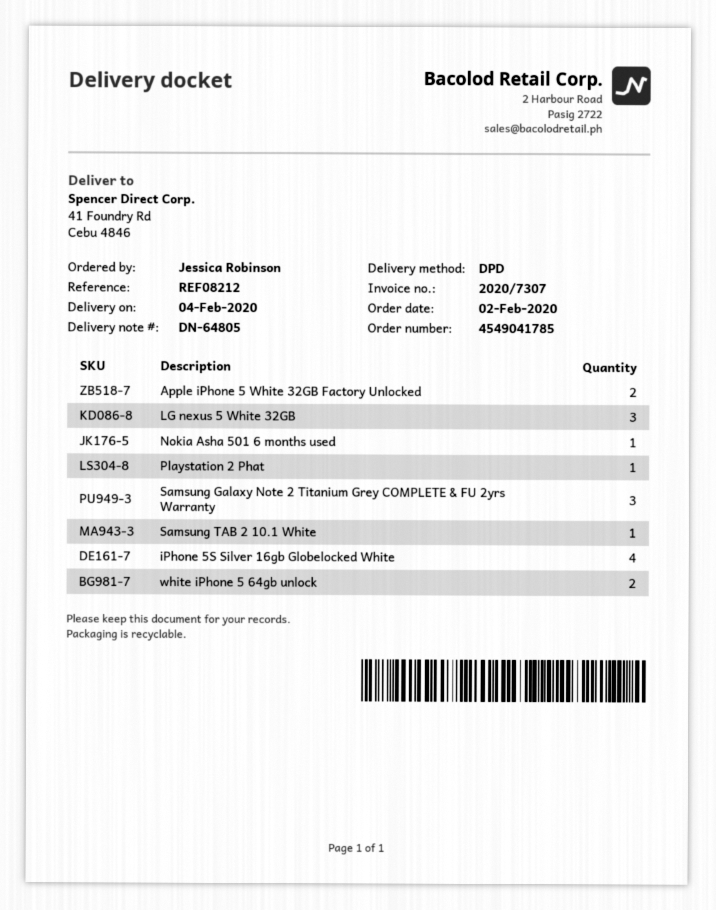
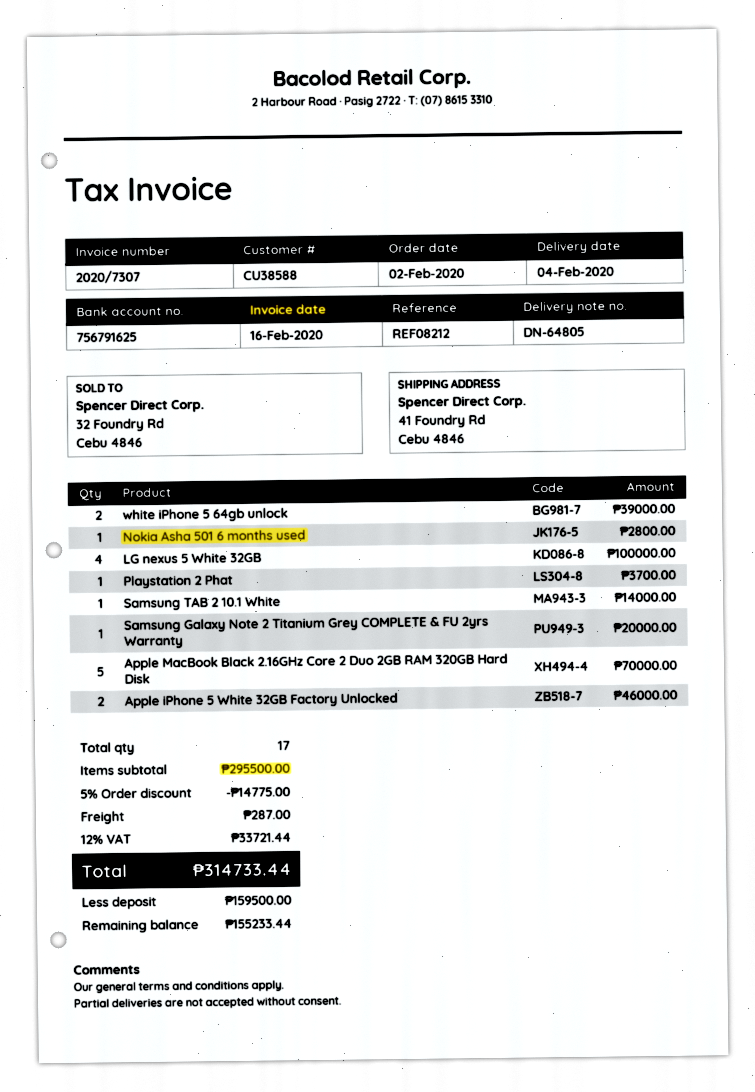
LG nexus 5 White 32GB: 3 -> 4
Samsung Galaxy Note 2 Titanium Grey COMPLETE & FU 2yrs Warranty: 3 -> 1
iPhone 5S Silver 16gb Globelocked White: 4 -> none
Apple MacBook Black 2.16GHz Core 2 Duo 2GB RAM 320GB Hard Disk: none -> 5

